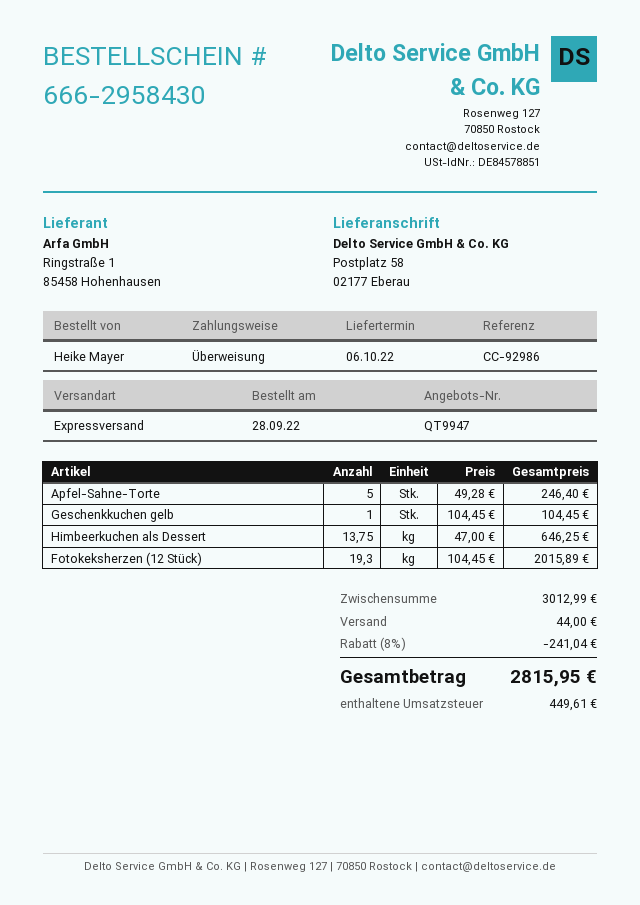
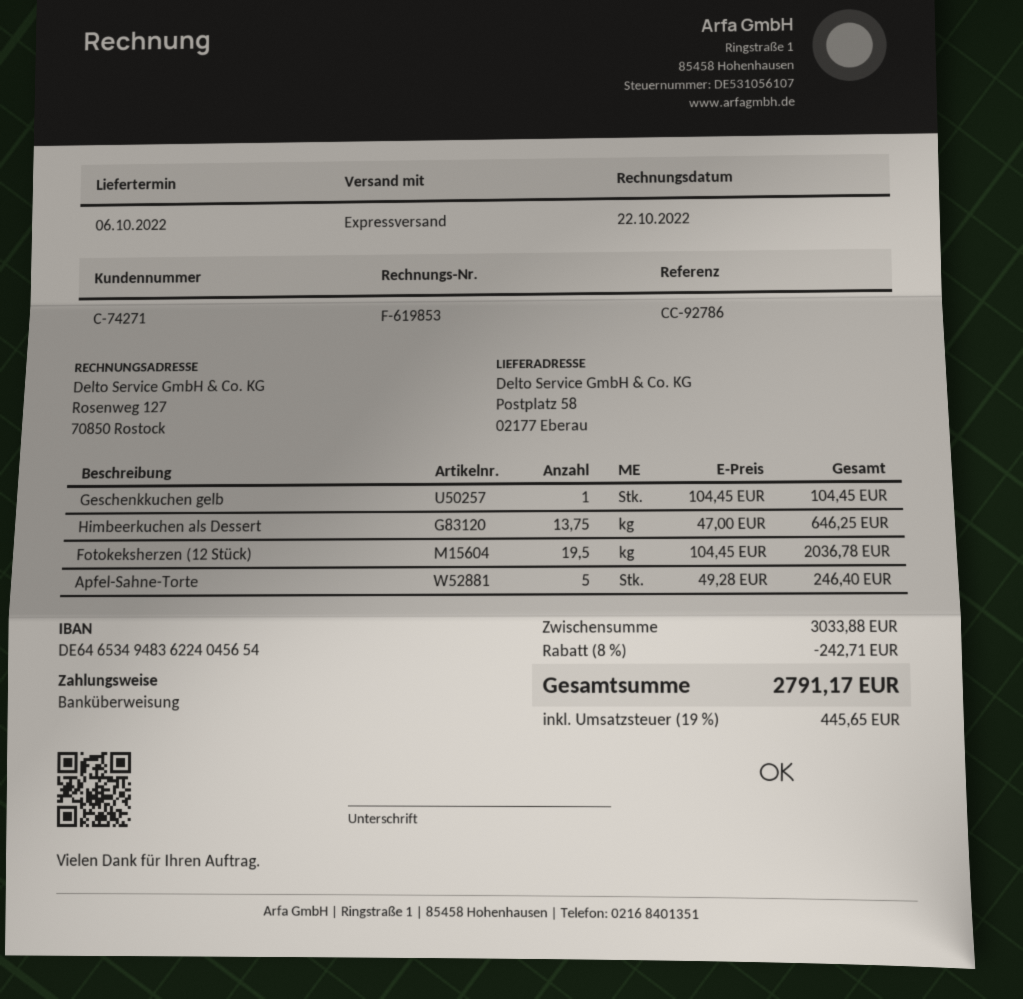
reference: CC-92986 -> CC-92786
Fotokeksherzen (12 Stück): 19.3 x 104.45 = 2015.89 -> 19.5 x 104.45 = 2036.78
subtotal: 3012.99 -> 3033.88
discount: 8% = 241.04 -> 8% = 242.71
shipping: 44.00 -> none
tax: 449.61 -> 445.65
total: 2815.95 -> 2791.17

